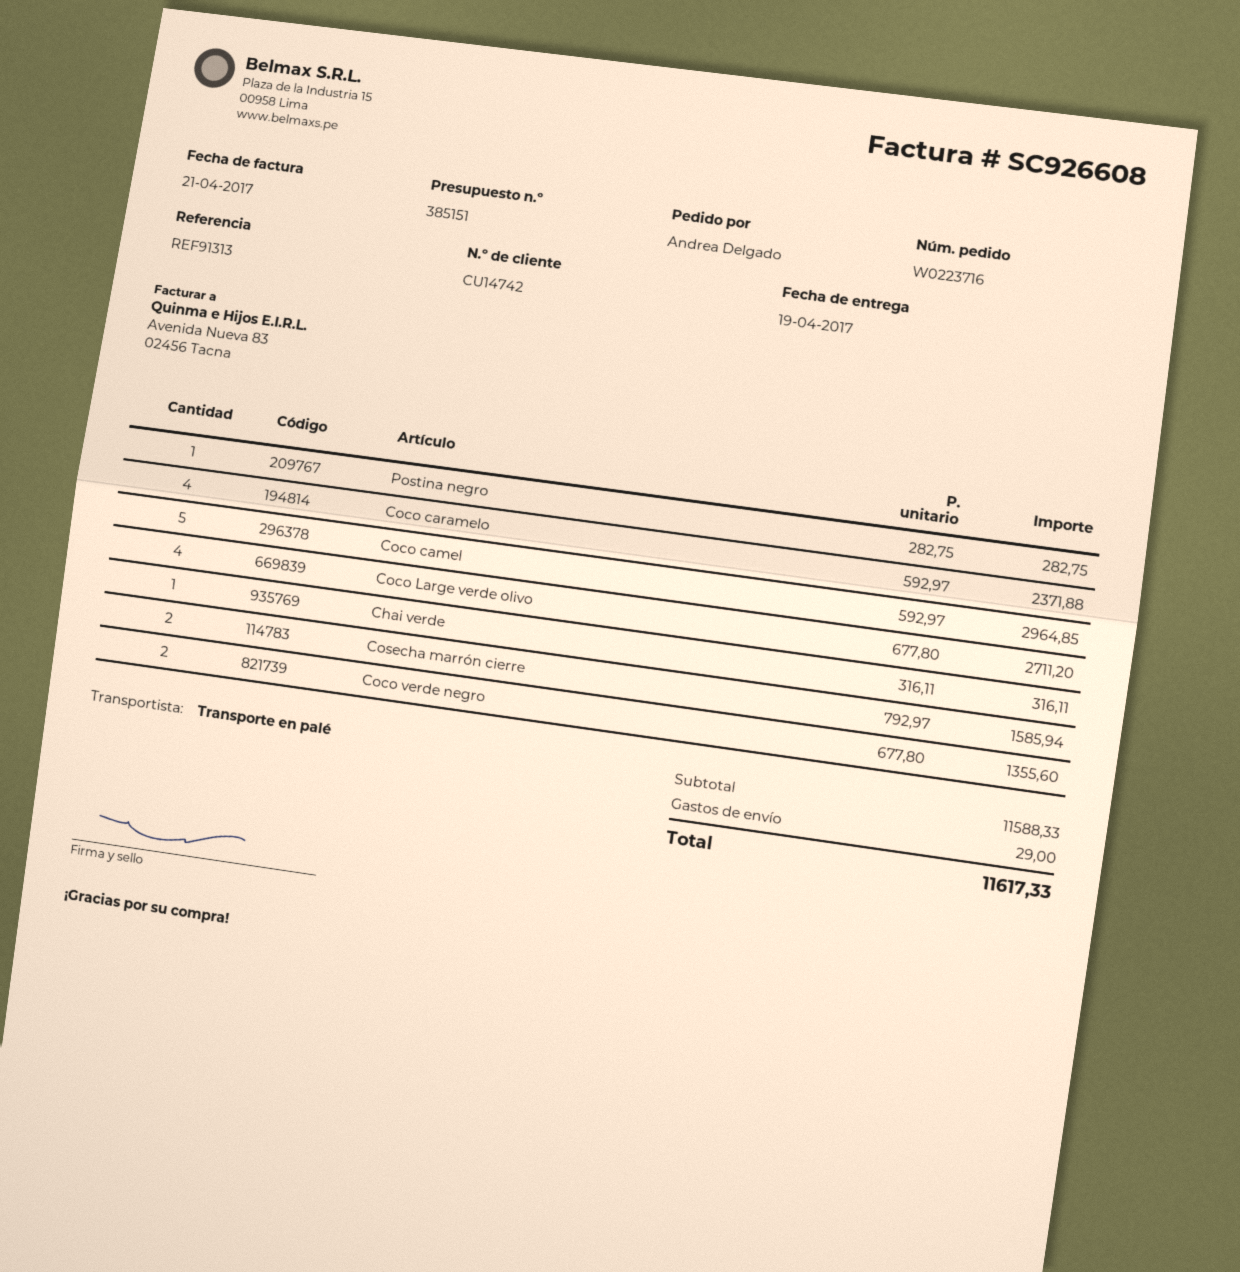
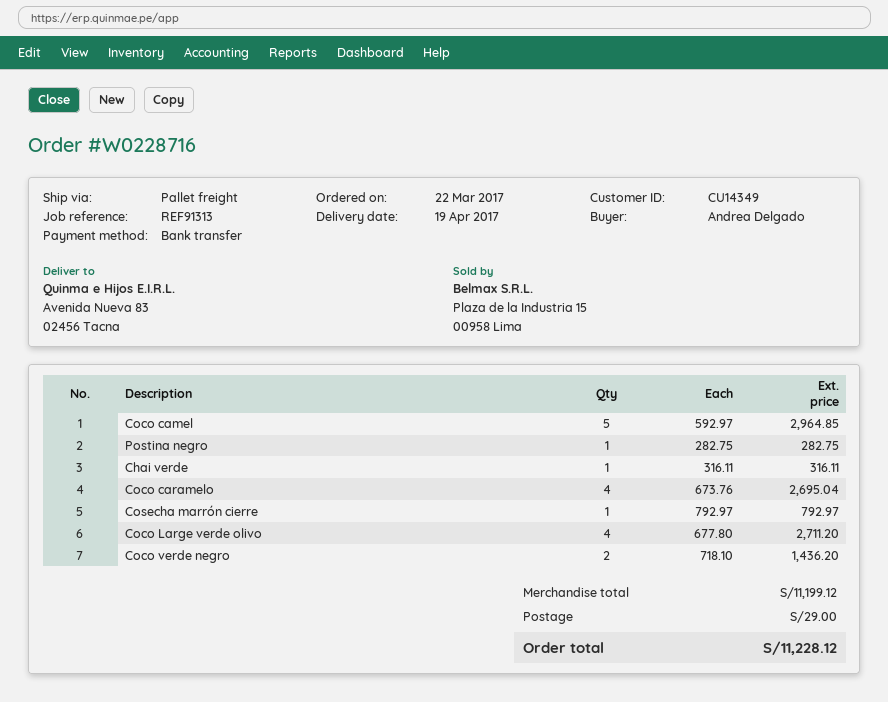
order number: W0223716 -> W0228716
customer number: CU14742 -> CU14349
Coco caramelo: 4 x 592.97 = 2371.88 -> 4 x 673.76 = 2695.04
Cosecha marrón cierre: 2 x 792.97 = 1585.94 -> 1 x 792.97 = 792.97
Coco verde negro: 2 x 677.80 = 1355.60 -> 2 x 718.10 = 1436.20
subtotal: 11588.33 -> 11199.12
total: 11617.33 -> 11228.12

